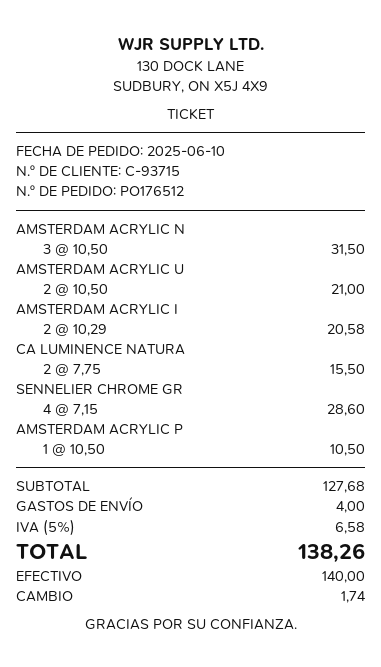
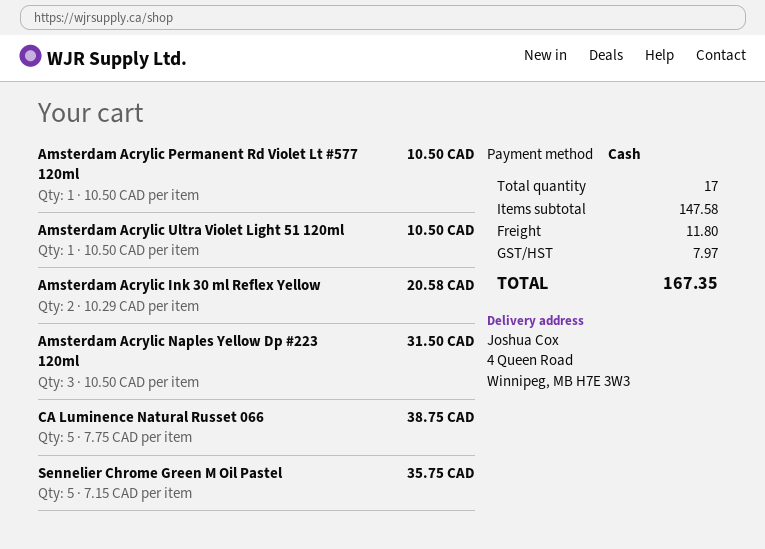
AMSTERDAM ACRYLIC U: 2 x 10.50 = 21.00 -> 1 x 10.50 = 10.50
CA LUMINENCE NATURA: 2 x 7.75 = 15.50 -> 5 x 7.75 = 38.75
SENNELIER CHROME GR: 4 x 7.15 = 28.60 -> 5 x 7.15 = 35.75
subtotal: 127.68 -> 147.58
shipping: 4.00 -> 11.80
tax: 6.58 -> 7.97
total: 138.26 -> 167.35

